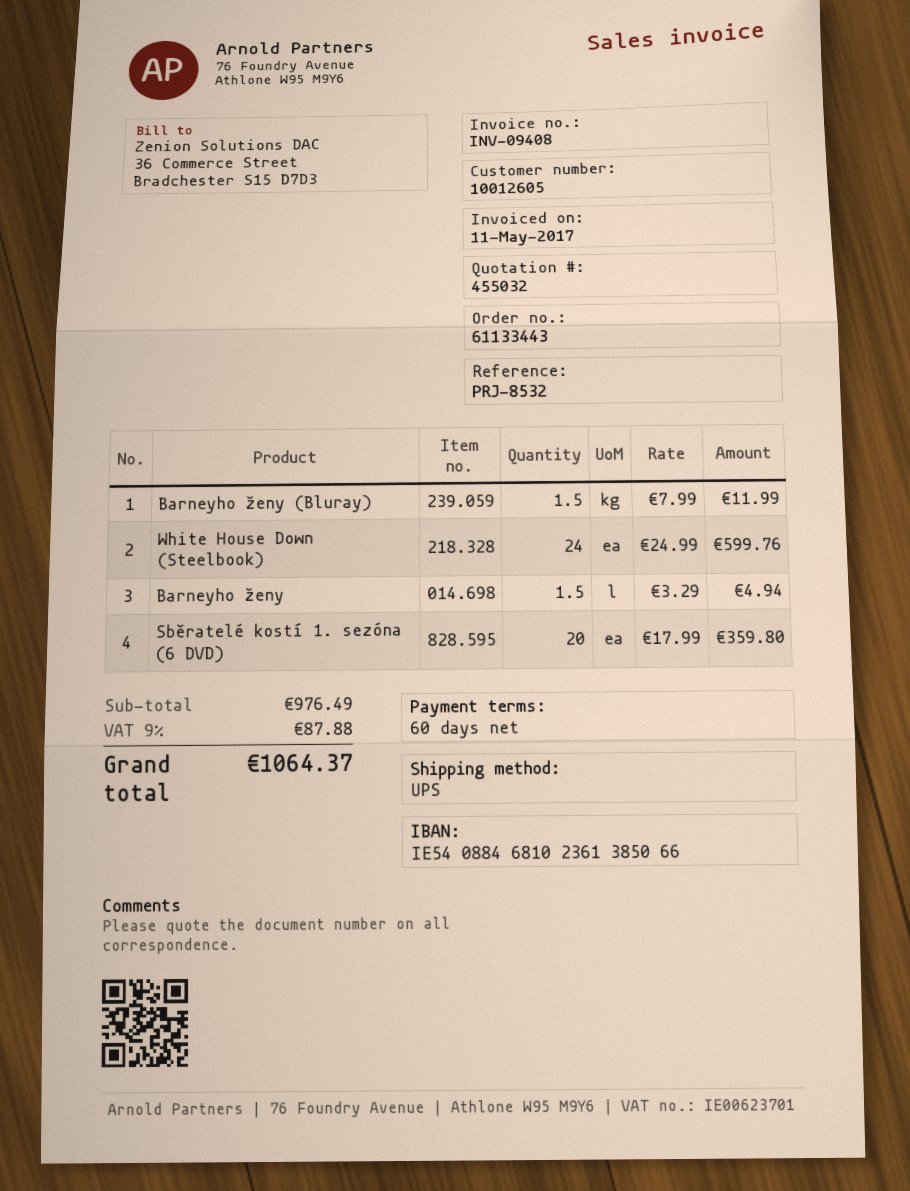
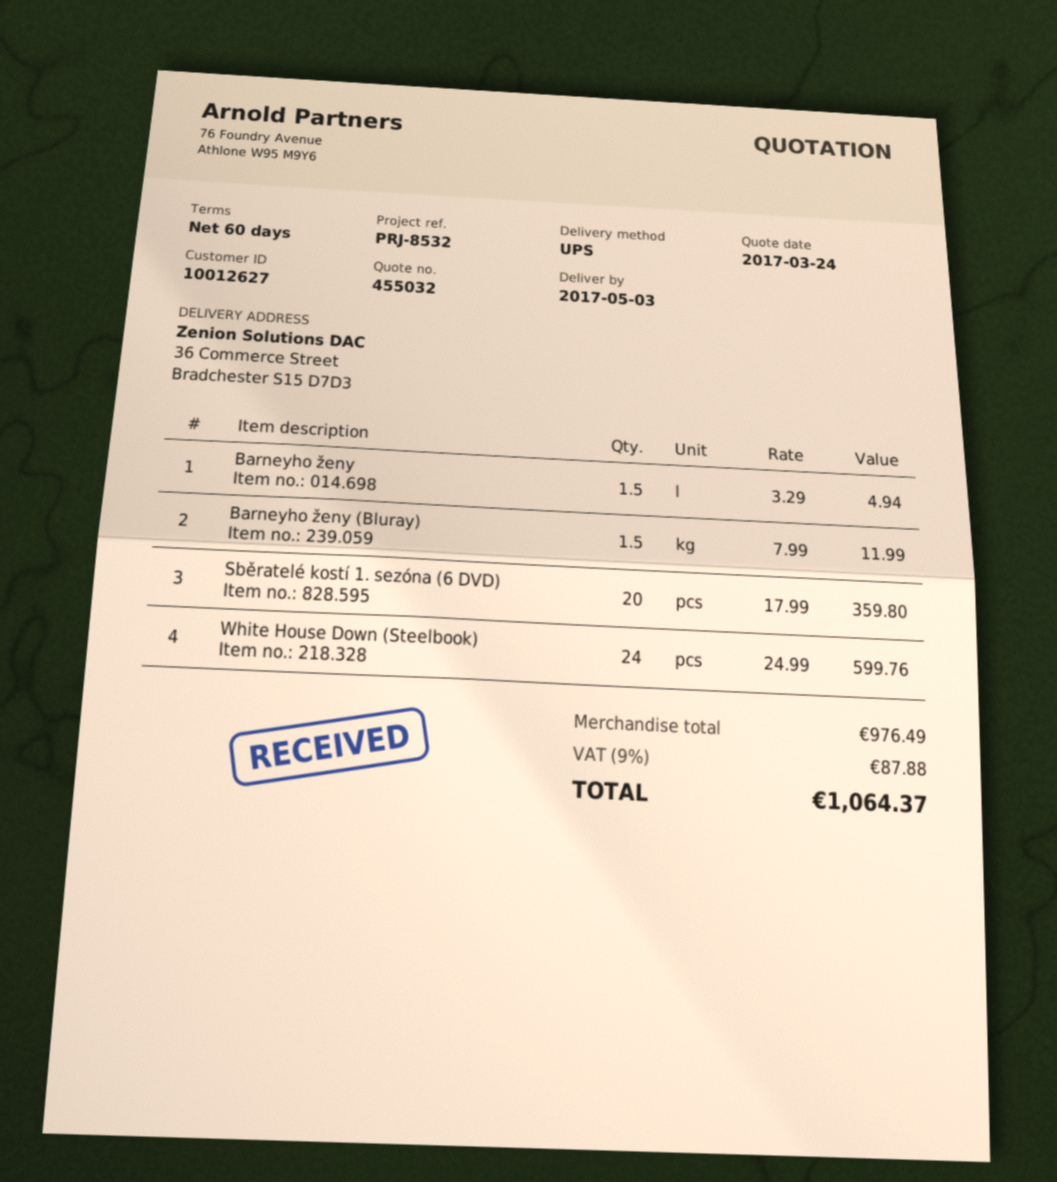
customer number: 10012605 -> 10012627

